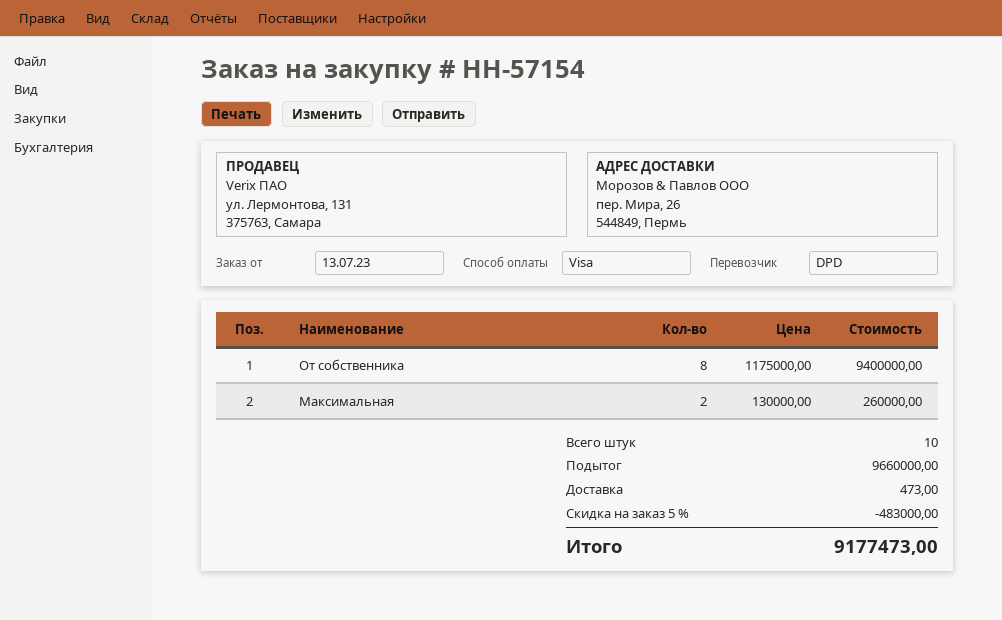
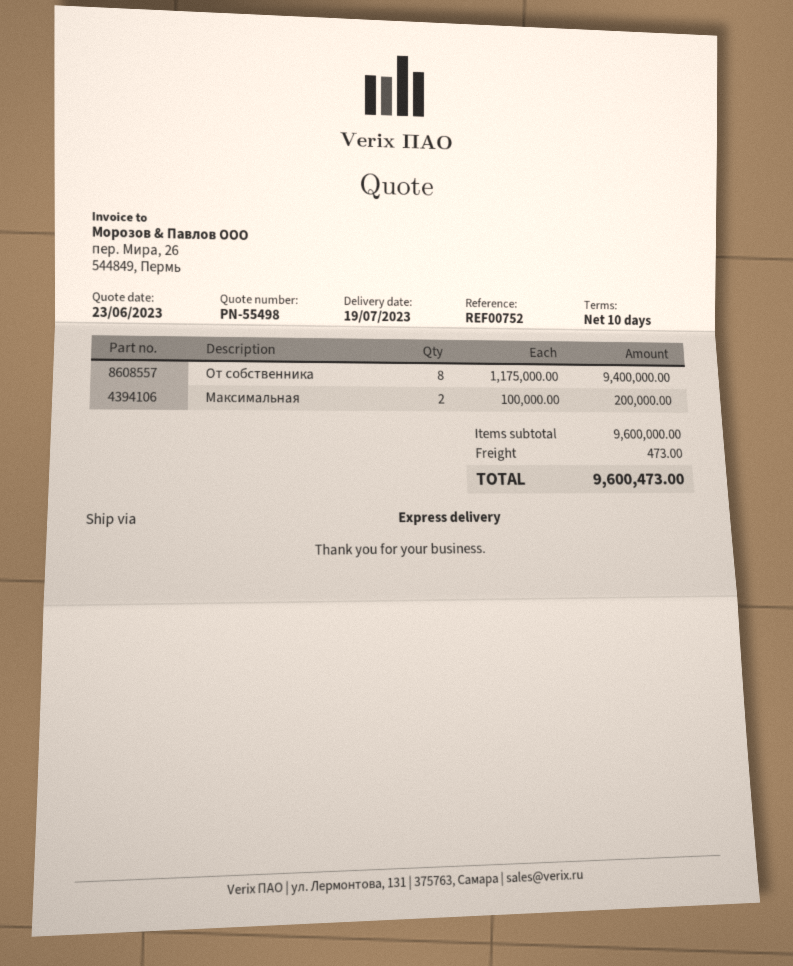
shipping method: DPD -> express
Максимальная: 2 x 130000.00 = 260000.00 -> 2 x 100000.00 = 200000.00
subtotal: 9660000.00 -> 9600000.00
discount: 5% = 483000.00 -> none
total: 9177473.00 -> 9600473.00

